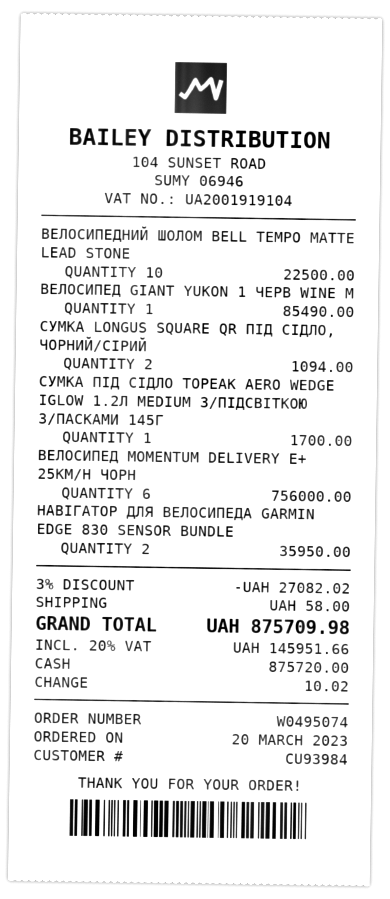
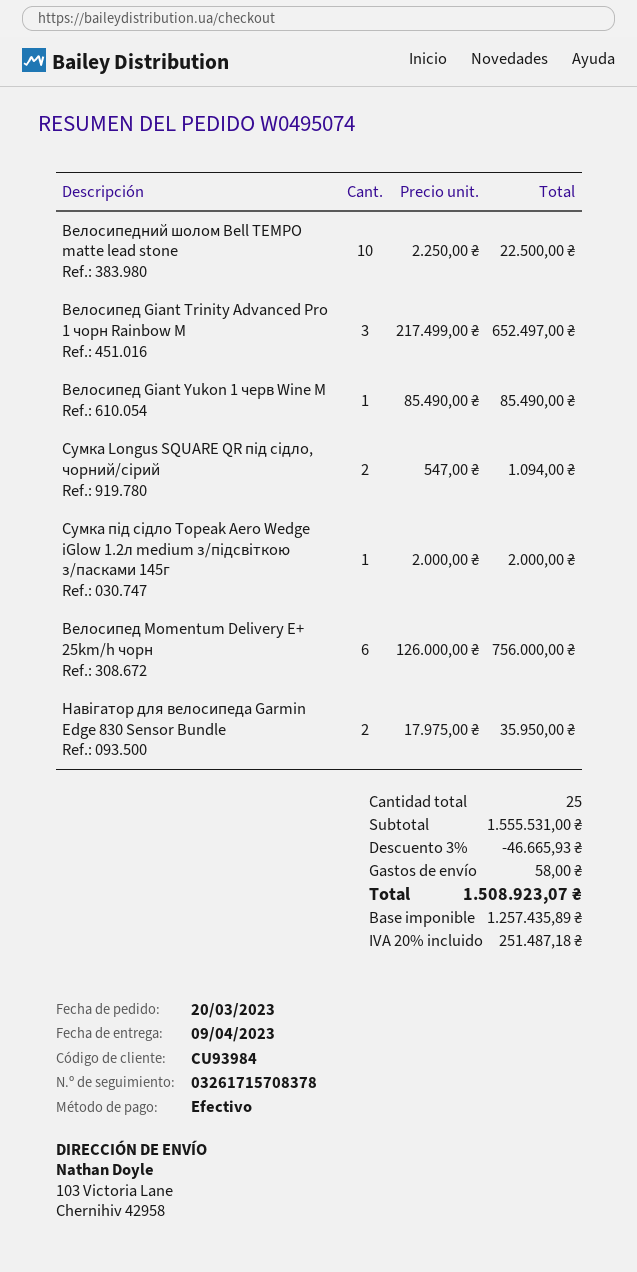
СУМКА ПІД СІДЛО TOPEAK AERO WEDGE IGLOW 1.2Л MEDIUM З/ПІДСВІТКОЮ З/ПАСКАМИ 145Г: 1 for 1700.00 -> 1 for 2000.00
Велосипед Giant Trinity Advanced Pro 1 чорн Rainbow M: none -> 3 for 652497.00
discount: 3% = 27082.02 -> 3% = 46665.93
tax: 20% = 145951.66 -> 20% = 251487.18
total: 875709.98 -> 1508923.07

